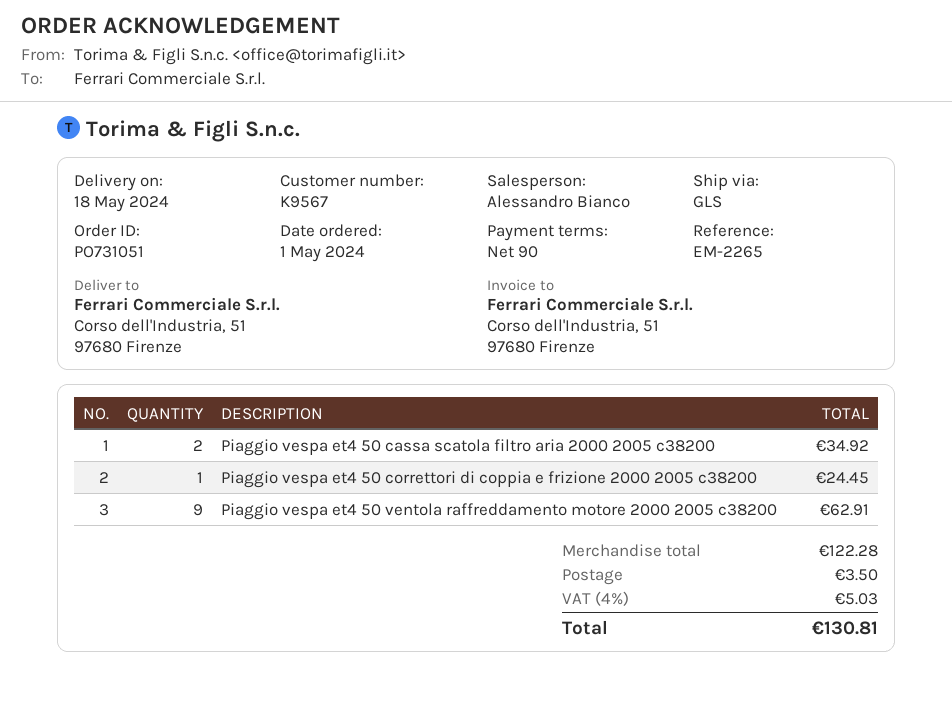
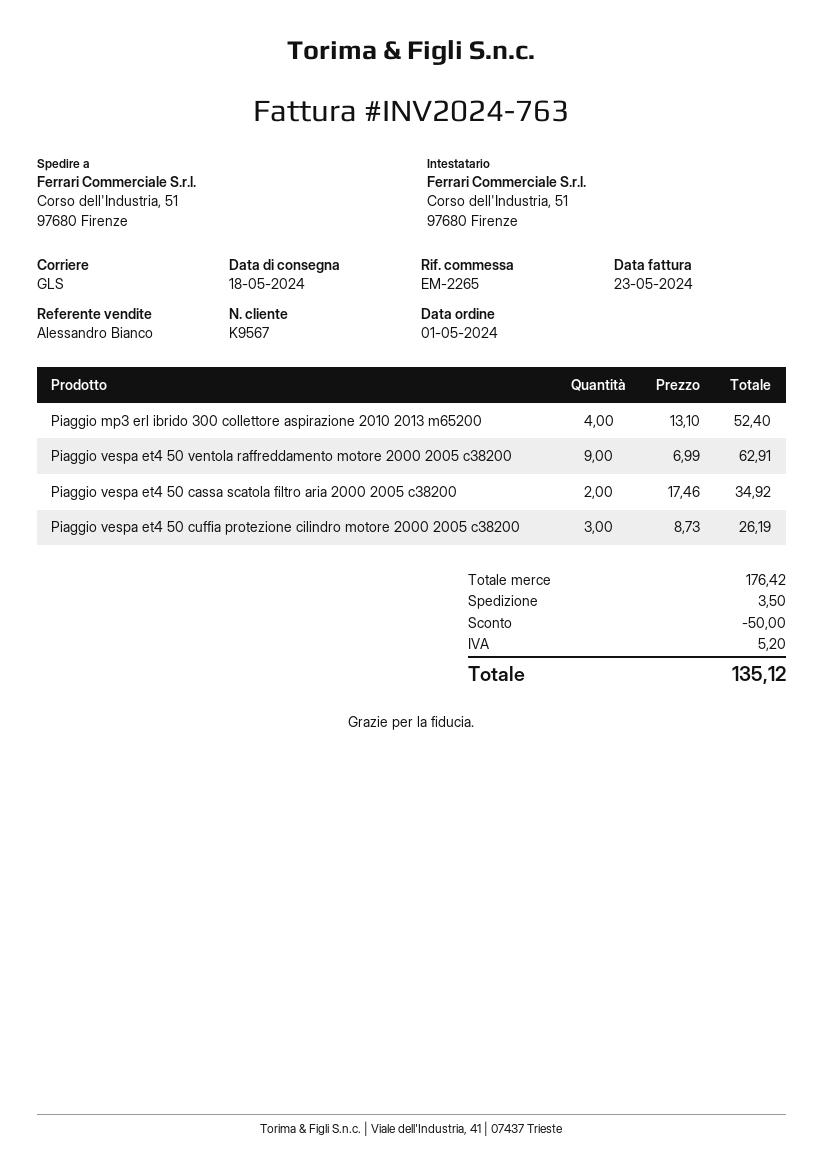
Piaggio vespa et4 50 correttori di coppia e frizione 2000 2005 c38200: 1 for 24.45 -> none
Piaggio mp3 erl ibrido 300 collettore aspirazione 2010 2013 m65200: none -> 4 for 52.40
Piaggio vespa et4 50 cuffia protezione cilindro motore 2000 2005 c38200: none -> 3 for 26.19
subtotal: 122.28 -> 176.42
discount: none -> 50.00
tax: 5.03 -> 5.20
total: 130.81 -> 135.12

